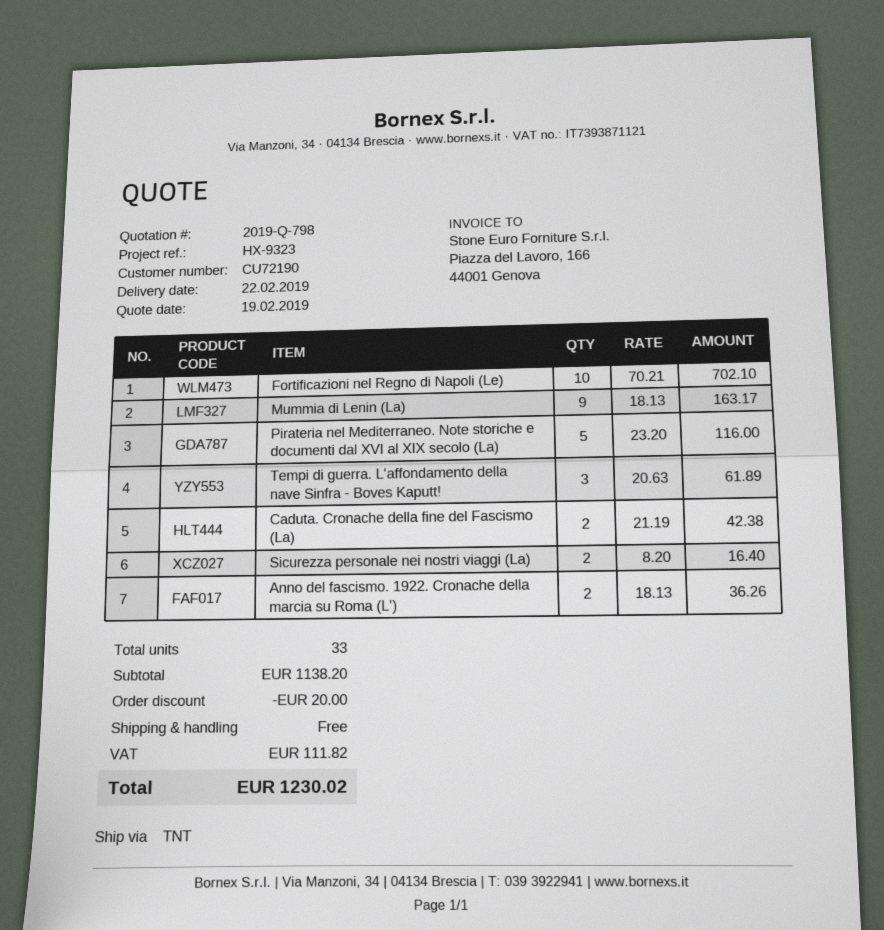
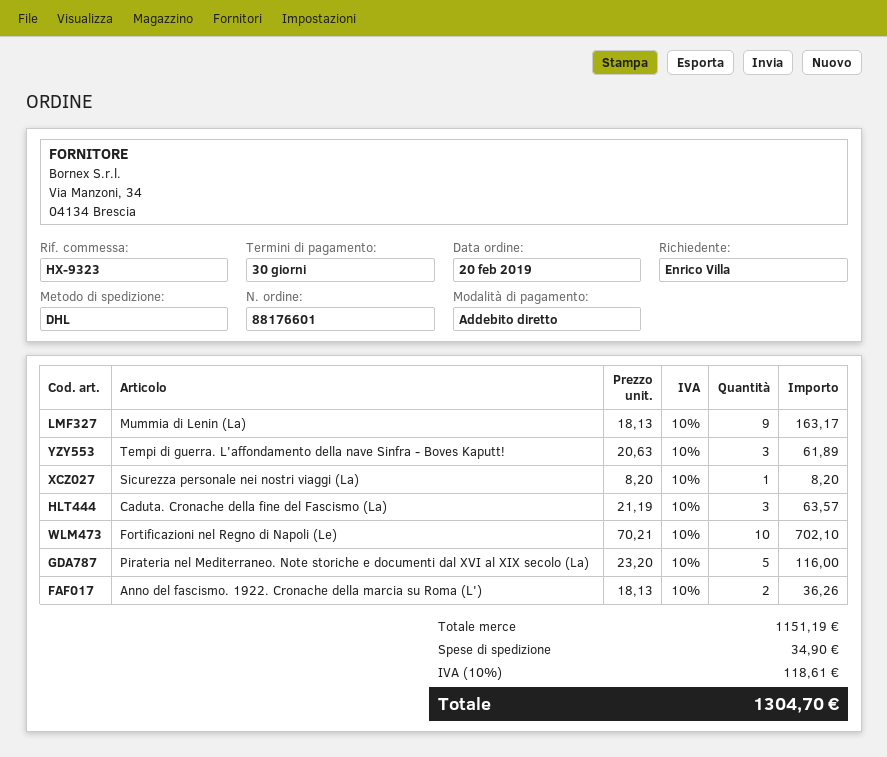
shipping method: TNT -> DHL
Caduta. Cronache della fine del Fascismo (La): 2 x 21.19 = 42.38 -> 3 x 21.19 = 63.57
Sicurezza personale nei nostri viaggi (La): 2 x 8.20 = 16.40 -> 1 x 8.20 = 8.20
subtotal: 1138.20 -> 1151.19
discount: 20.00 -> none
shipping: 0.00 -> 34.90
tax: 111.82 -> 118.61
total: 1230.02 -> 1304.70

